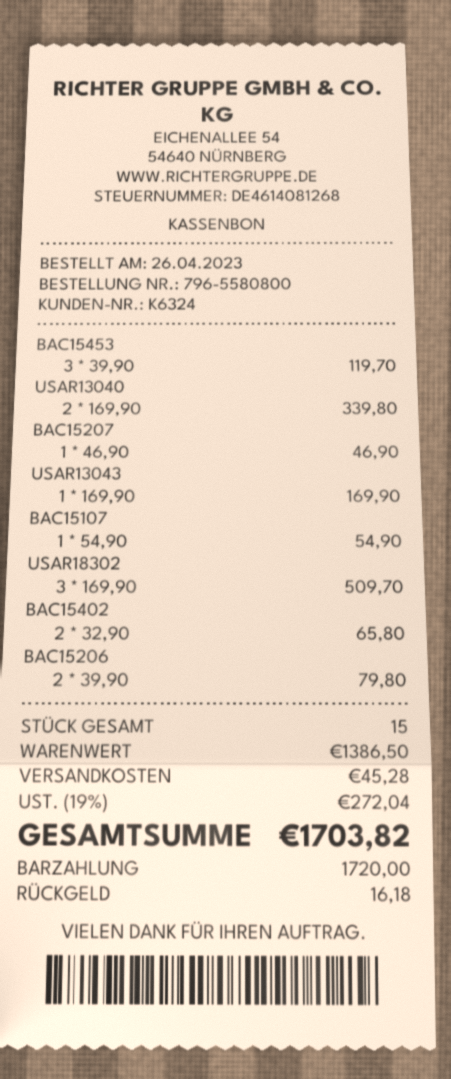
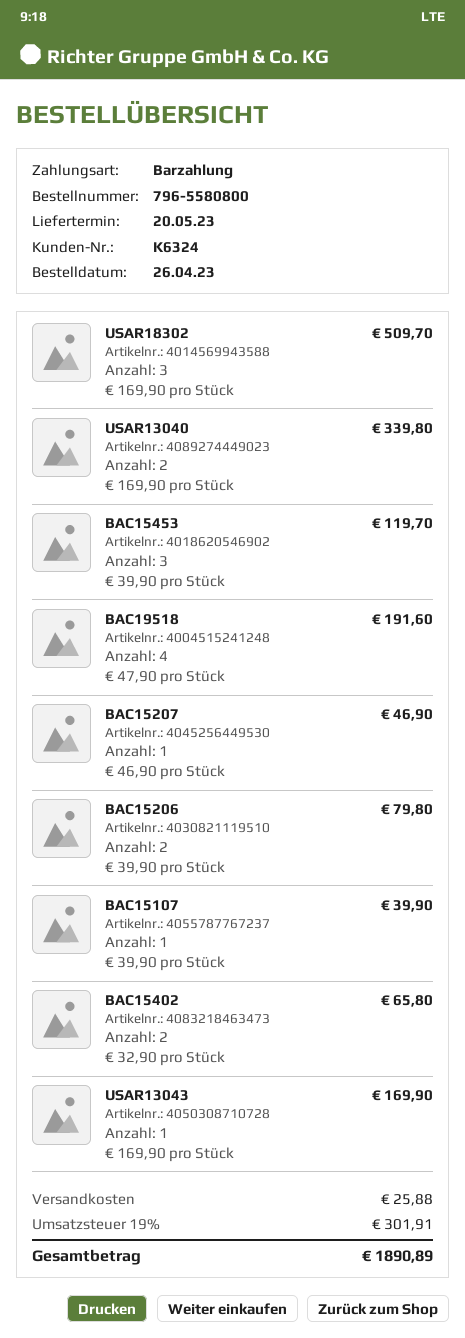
BAC15107: 1 x 54.90 = 54.90 -> 1 x 39.90 = 39.90
BAC19518: none -> 4 x 47.90 = 191.60
shipping: 45.28 -> 25.88
tax: 19% = 272.04 -> 19% = 301.91
total: 1703.82 -> 1890.89

